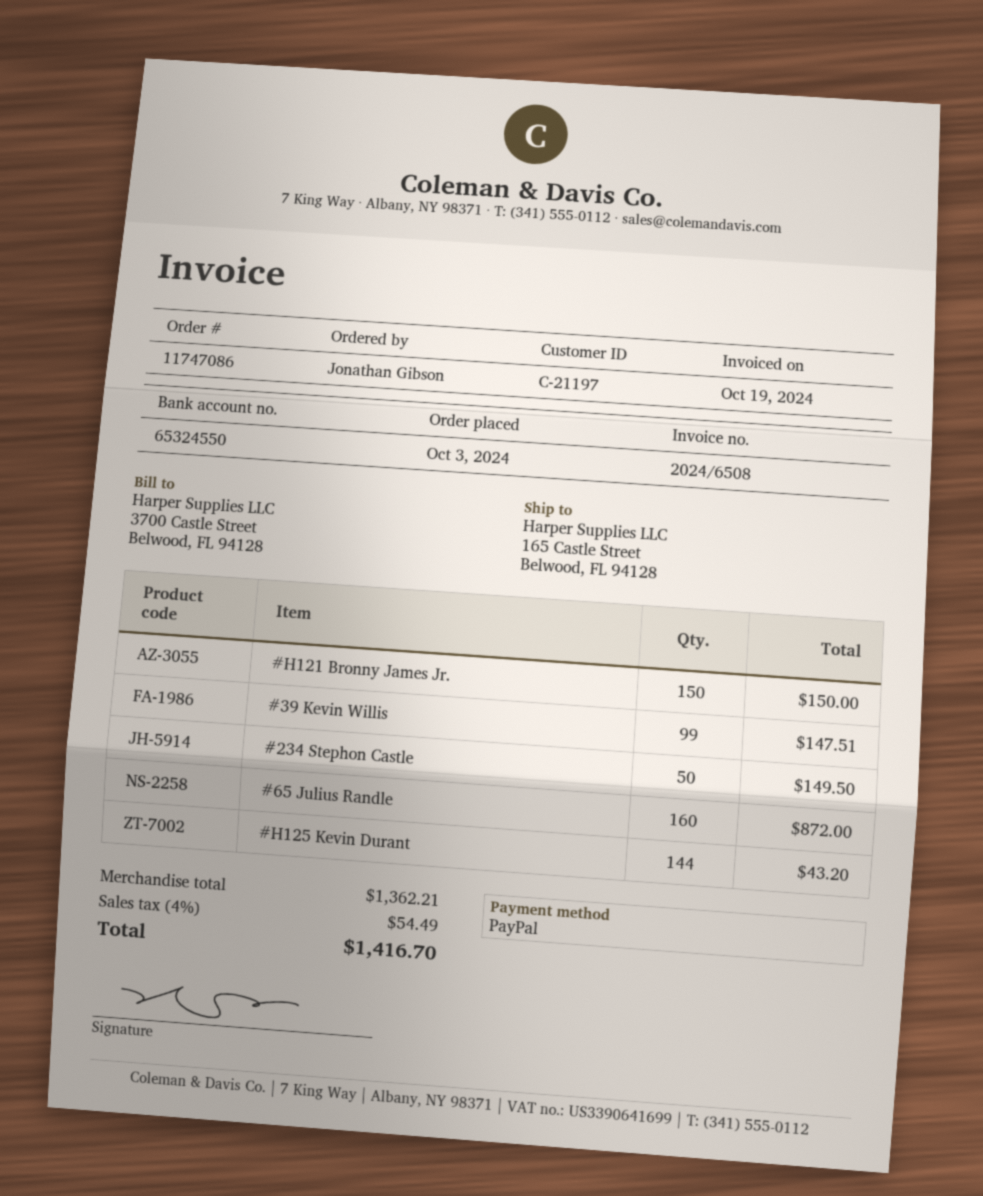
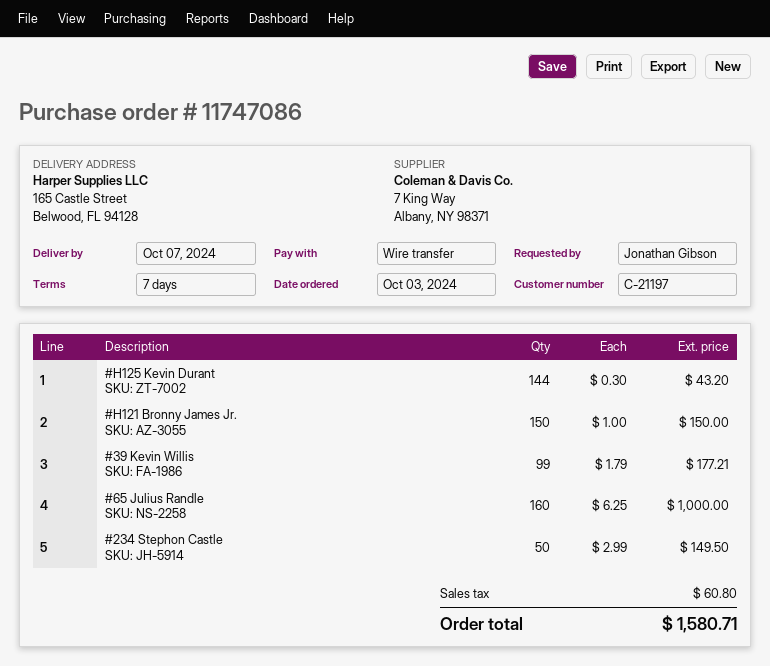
payment method: PayPal -> bank transfer
#39 Kevin Willis: 99 for 147.51 -> 99 for 177.21
#65 Julius Randle: 160 for 872.00 -> 160 for 1000.00
tax: 54.49 -> 60.80
total: 1416.70 -> 1580.71

